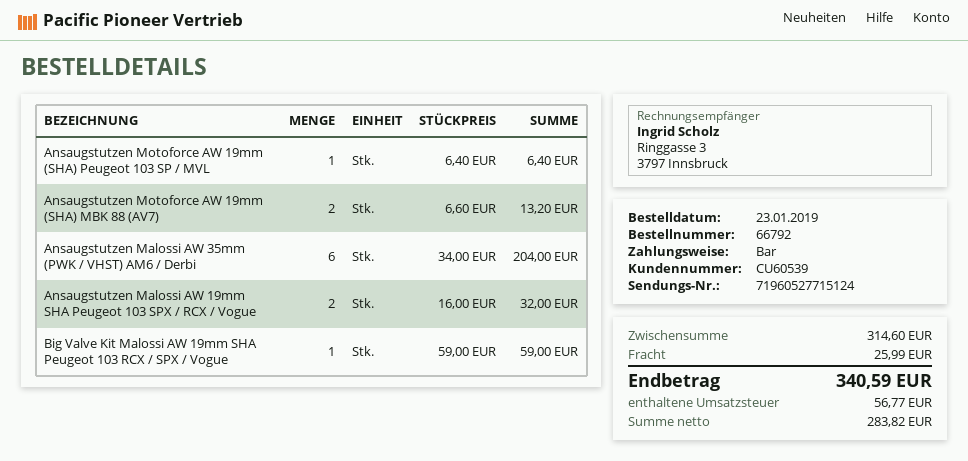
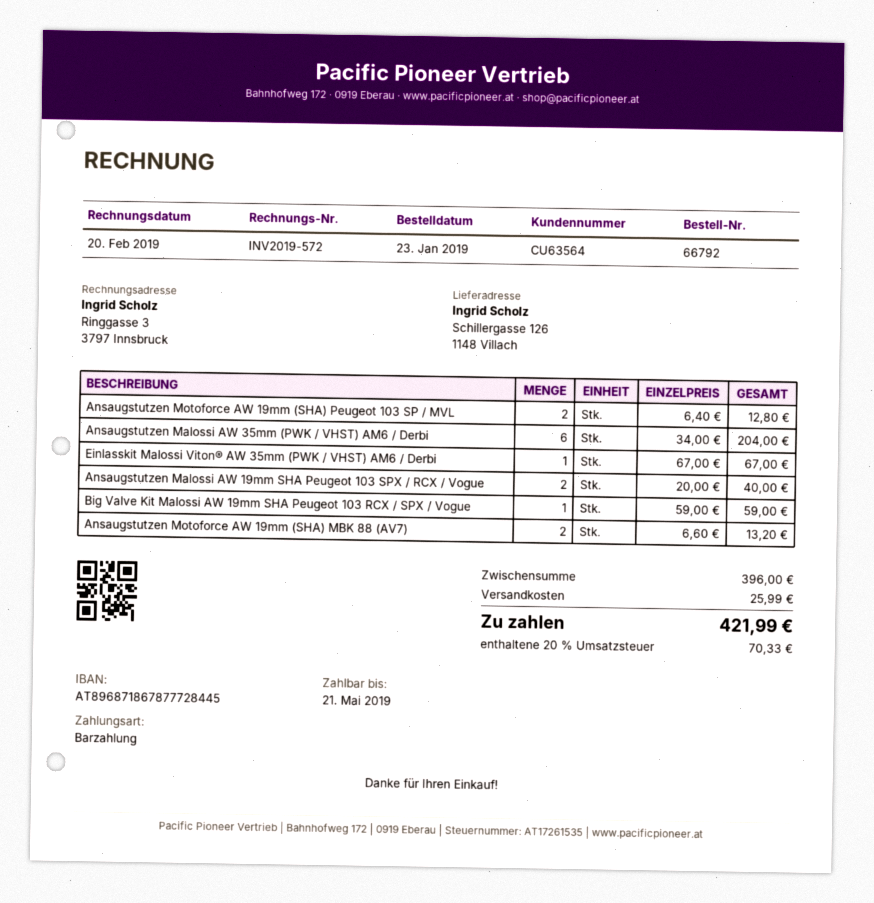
customer number: CU60539 -> CU63564
Ansaugstutzen Motoforce AW 19mm (SHA) Peugeot 103 SP / MVL: 1 x 6.40 = 6.40 -> 2 x 6.40 = 12.80
Ansaugstutzen Malossi AW 19mm SHA Peugeot 103 SPX / RCX / Vogue: 2 x 16.00 = 32.00 -> 2 x 20.00 = 40.00
Einlasskit Malossi Viton® AW 35mm (PWK / VHST) AM6 / Derbi: none -> 1 x 67.00 = 67.00
subtotal: 314.60 -> 396.00
tax: 56.77 -> 70.33
total: 340.59 -> 421.99

